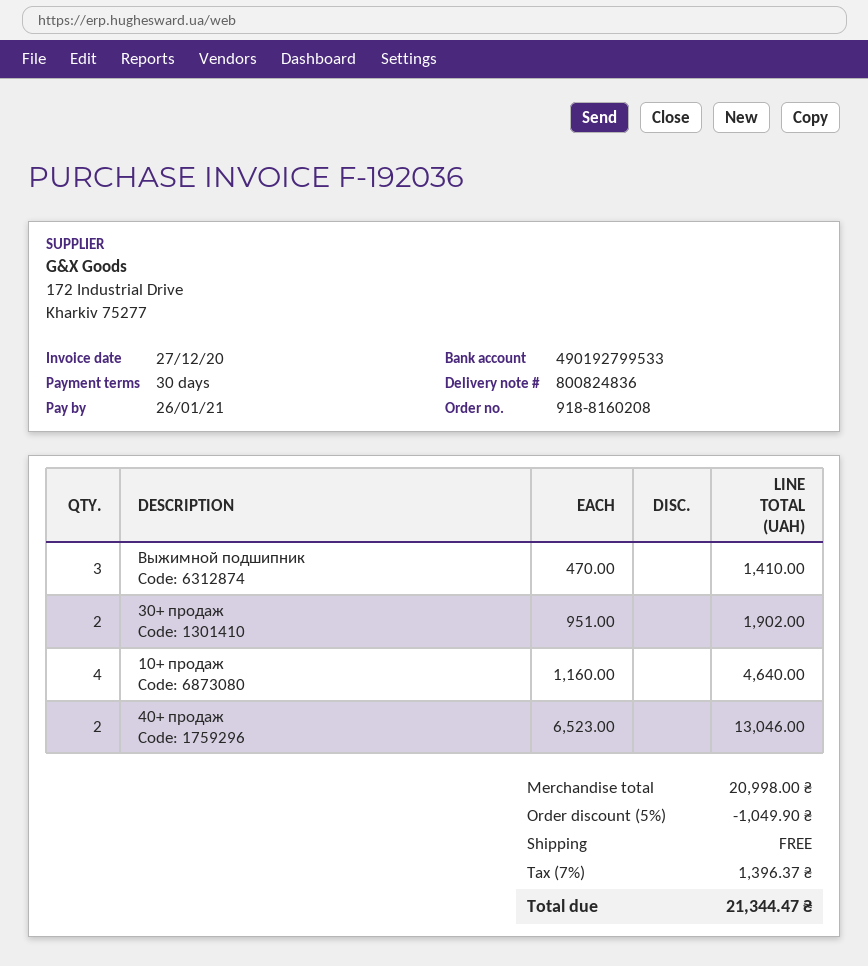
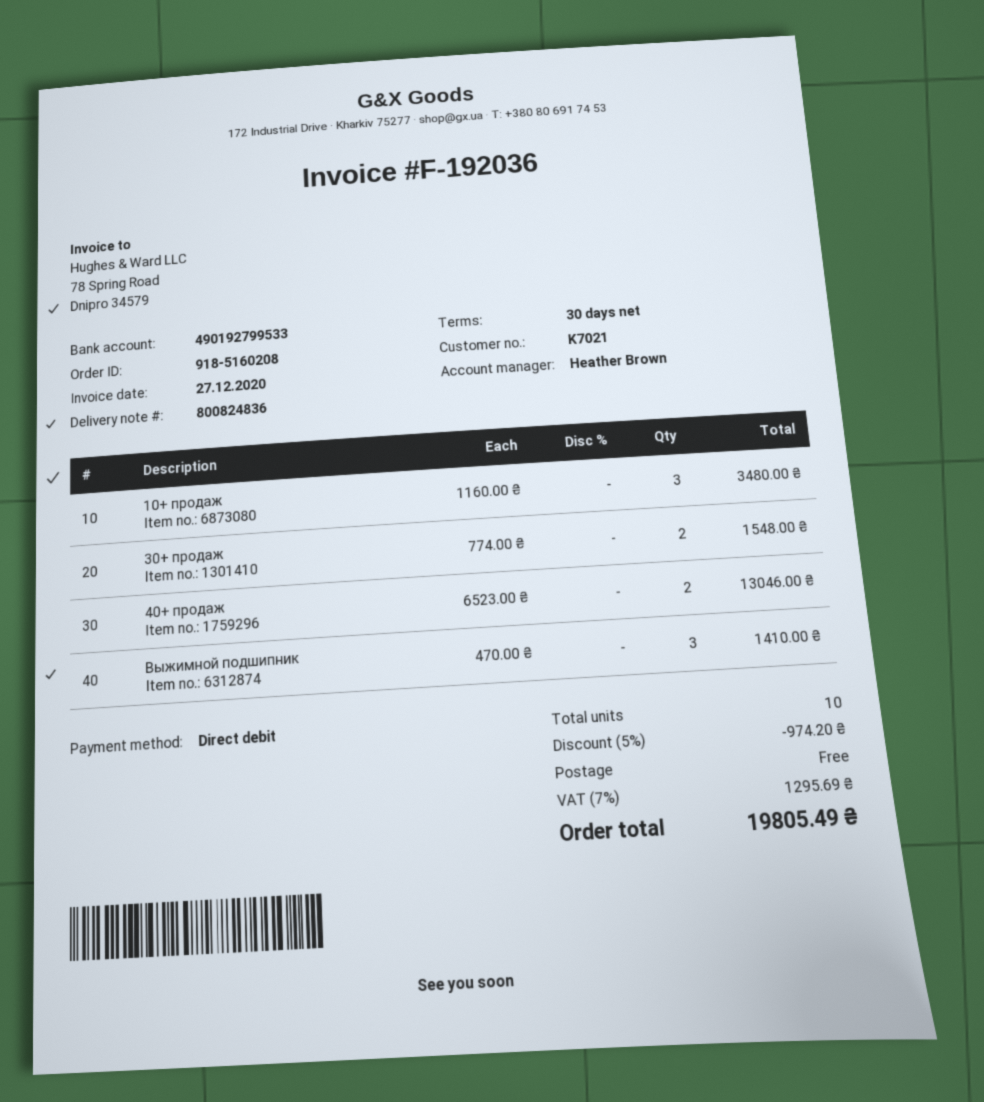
order number: 918-8160208 -> 918-5160208
30+ продаж: 2 x 951.00 = 1902.00 -> 2 x 774.00 = 1548.00
10+ продаж: 4 x 1160.00 = 4640.00 -> 3 x 1160.00 = 3480.00
discount: 5% = 1049.90 -> 5% = 974.20
tax: 7% = 1396.37 -> 7% = 1295.69
total: 21344.47 -> 19805.49

